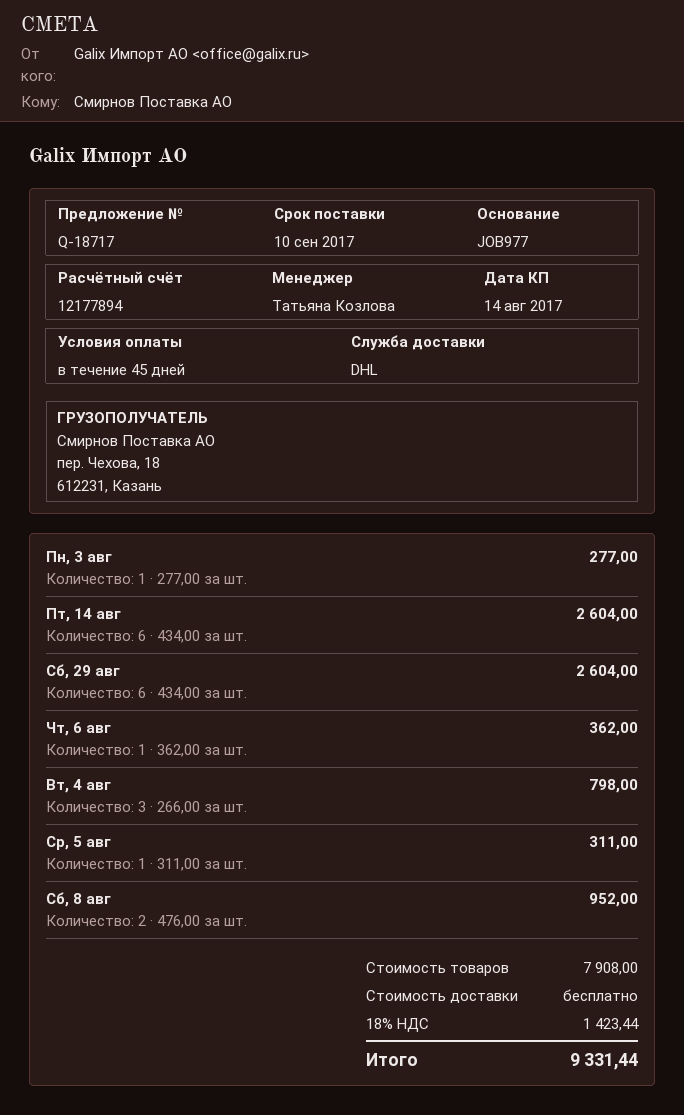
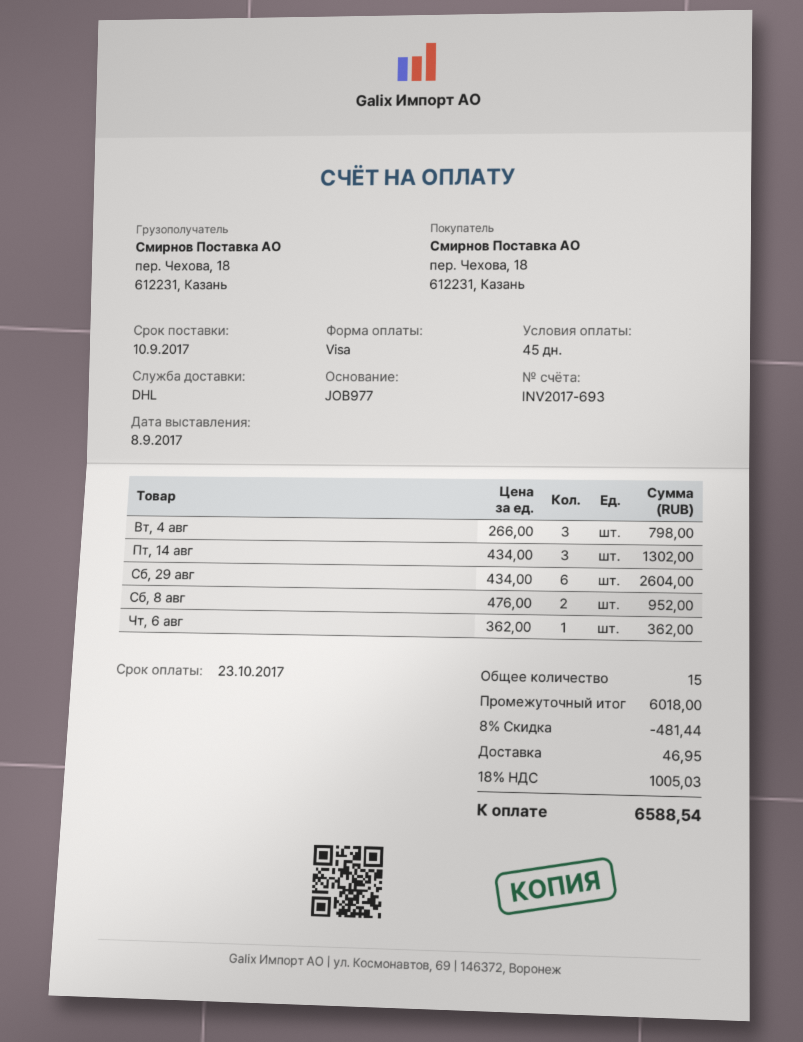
Пн, 3 авг: 1 x 277.00 = 277.00 -> none
Пт, 14 авг: 6 x 434.00 = 2604.00 -> 3 x 434.00 = 1302.00
Ср, 5 авг: 1 x 311.00 = 311.00 -> none
subtotal: 7908.00 -> 6018.00
discount: none -> 8% = 481.44
shipping: 0.00 -> 46.95
tax: 18% = 1423.44 -> 18% = 1005.03
total: 9331.44 -> 6588.54

